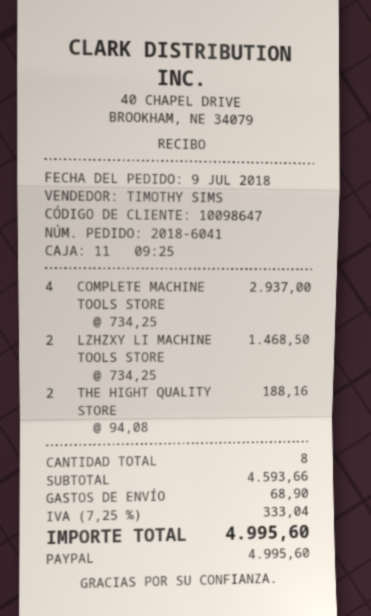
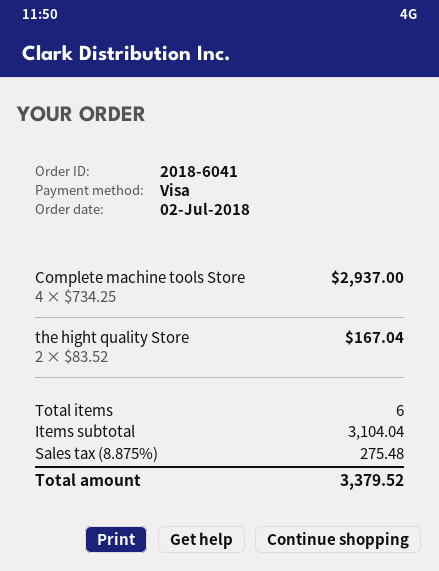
order date: 2018-07-09 -> 2018-07-02
payment method: PayPal -> Visa
LZHZXY LI MACHINE TOOLS STORE: 2 x 734.25 = 1468.50 -> none
THE HIGHT QUALITY STORE: 2 x 94.08 = 188.16 -> 2 x 83.52 = 167.04
total quantity: 8 -> 6
subtotal: 4593.66 -> 3104.04
shipping: 68.90 -> none
tax: 7.25% = 333.04 -> 8.875% = 275.48
total: 4995.60 -> 3379.52

